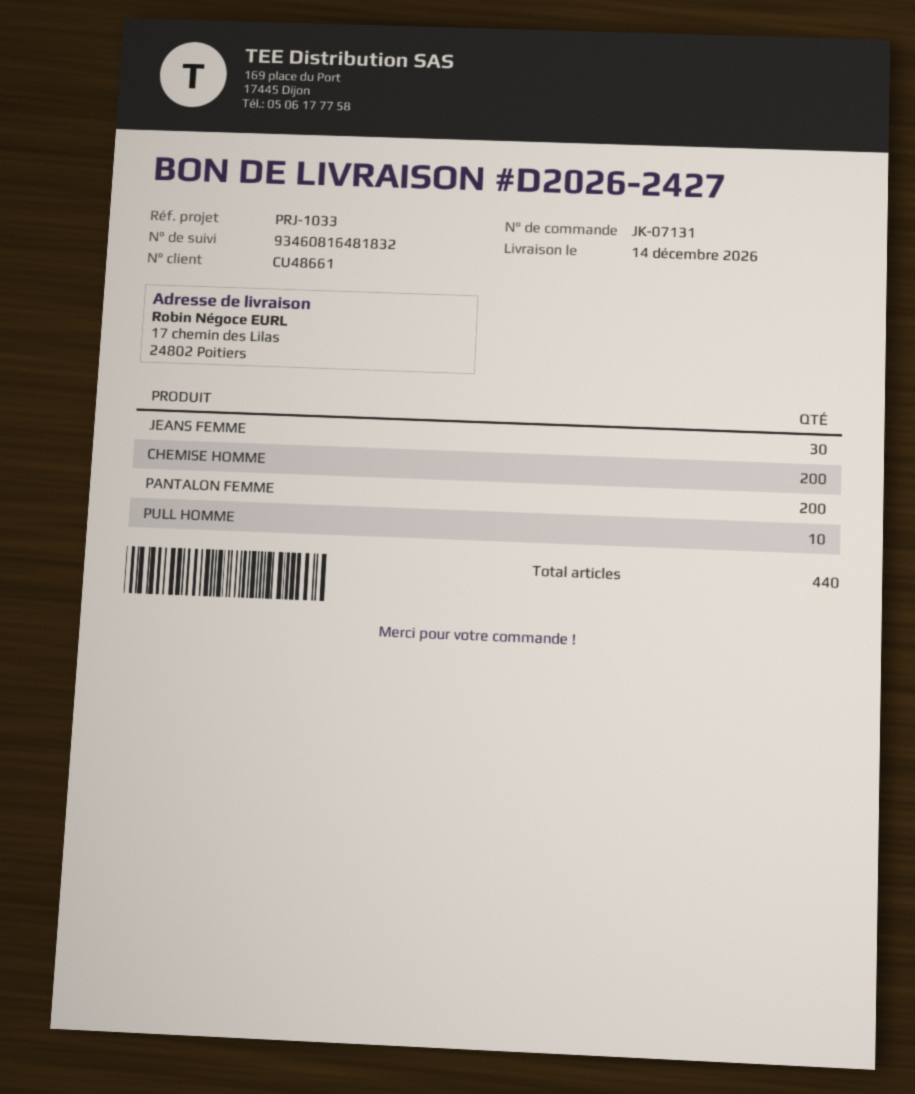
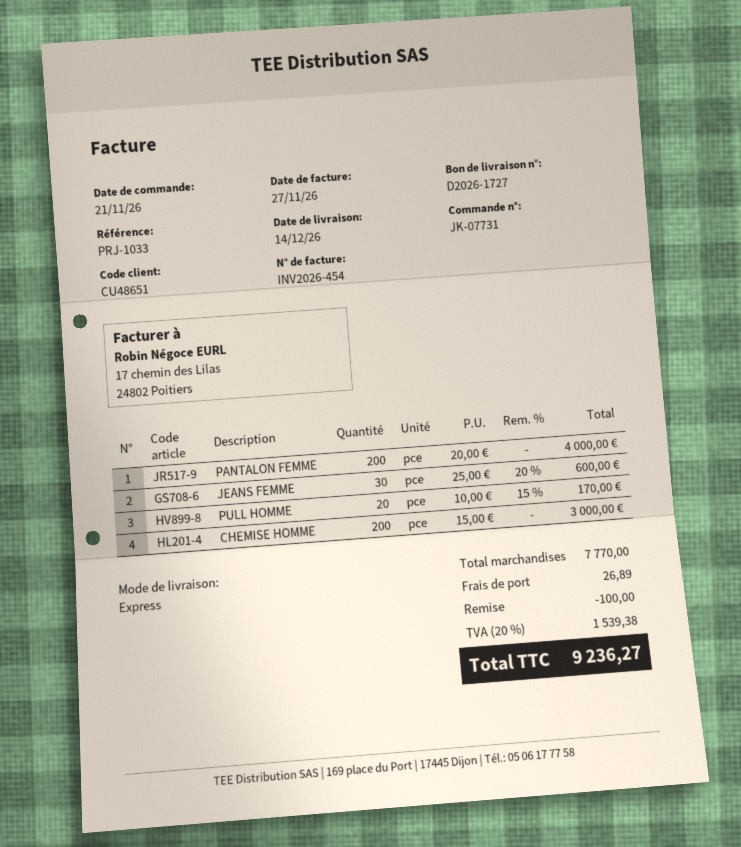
order number: JK-07131 -> JK-07731
delivery note number: D2026-2427 -> D2026-1727
customer number: CU48661 -> CU48651
PULL HOMME: 10 -> 20

